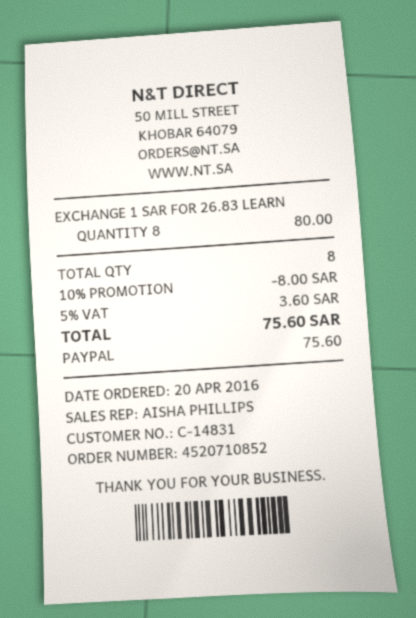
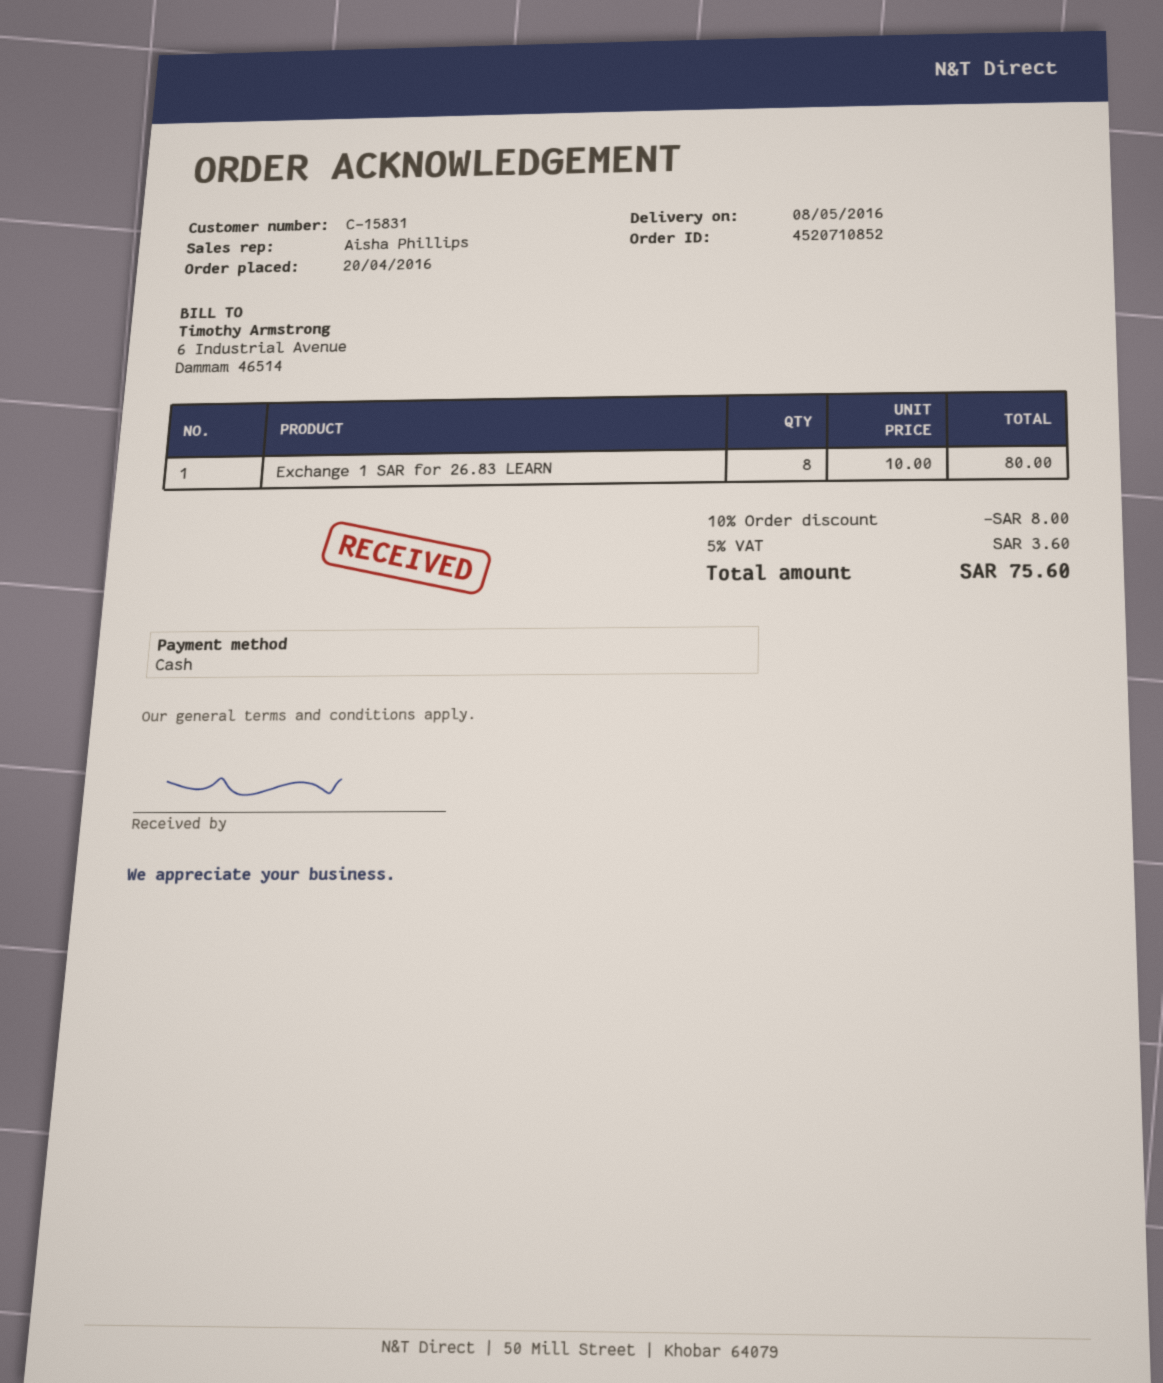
customer number: C-14831 -> C-15831
payment method: PayPal -> cash

